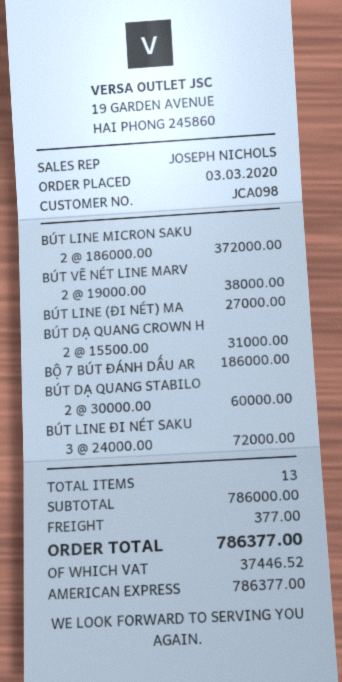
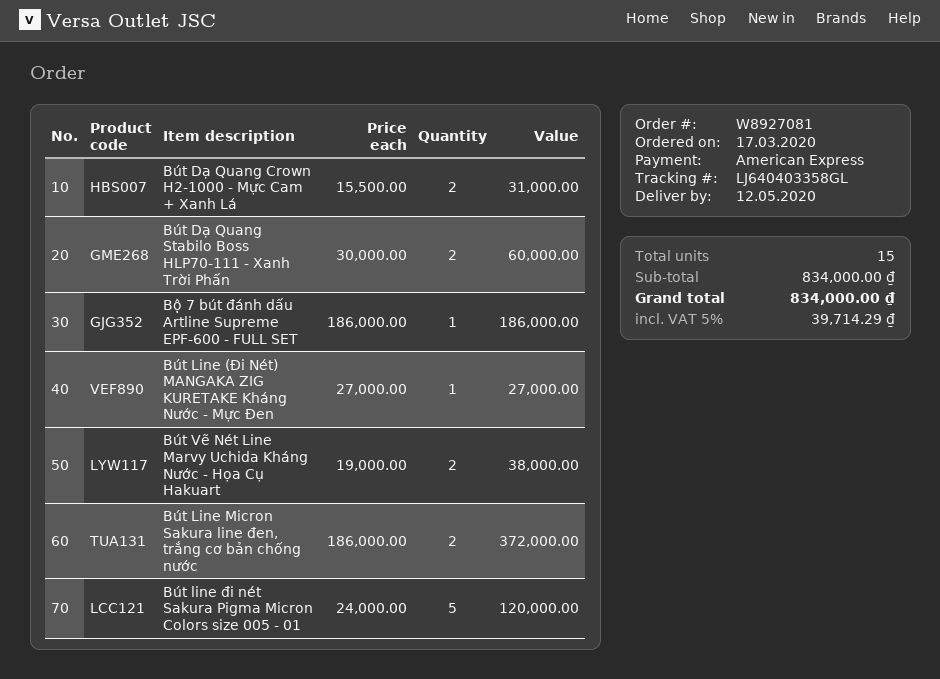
order date: 2020-03-03 -> 2020-03-17
BÚT LINE ĐI NÉT SAKU: 3 x 24000.00 = 72000.00 -> 5 x 24000.00 = 120000.00
total quantity: 13 -> 15
subtotal: 786000.00 -> 834000.00
shipping: 377.00 -> none
tax: 37446.52 -> 39714.29
total: 786377.00 -> 834000.00

